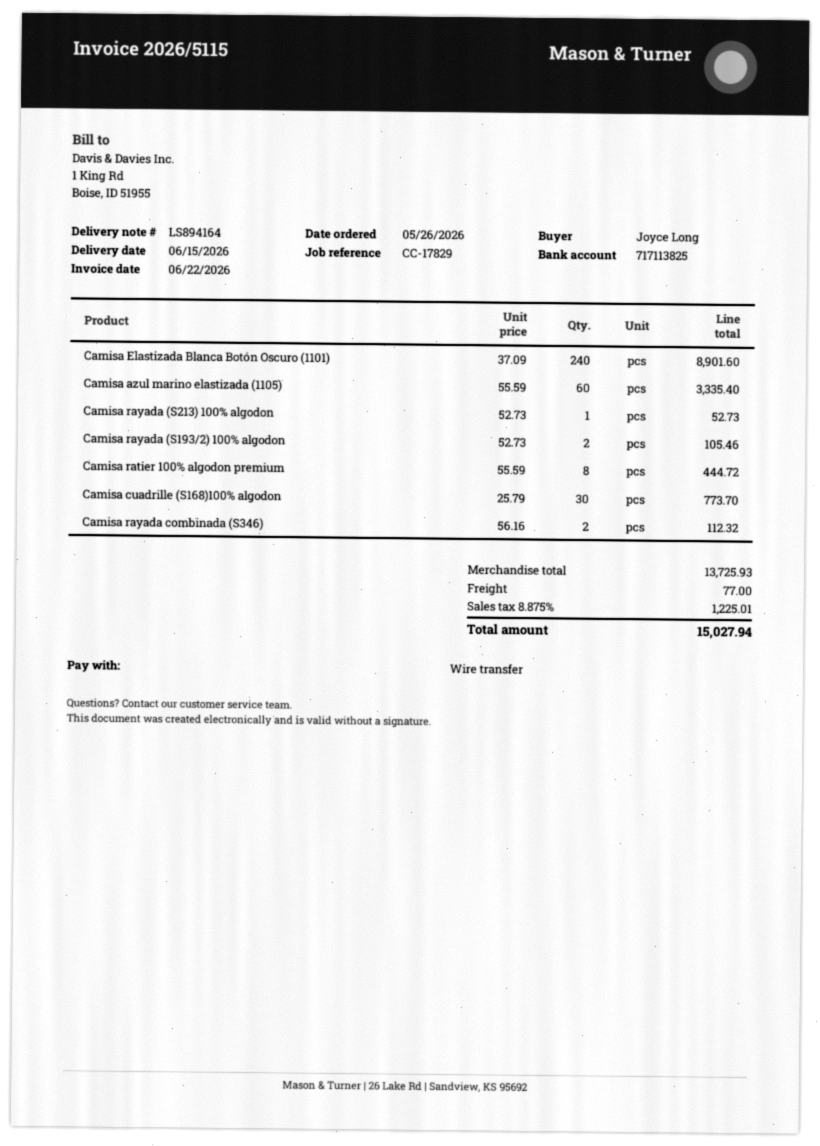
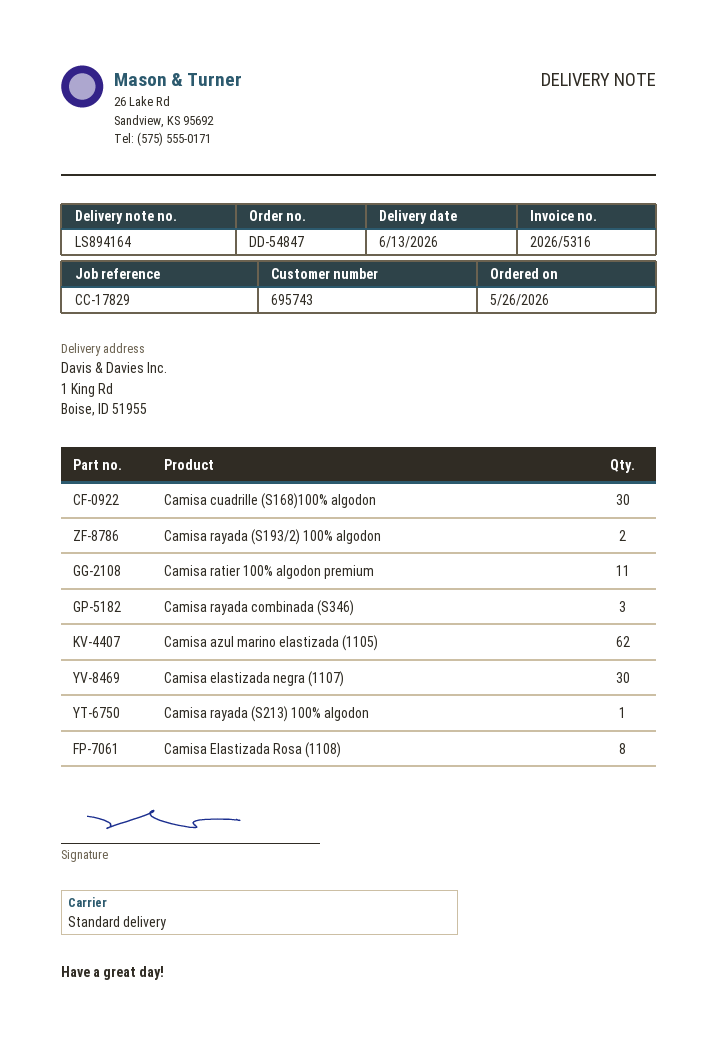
delivery date: 2026-06-15 -> 2026-06-13
invoice number: 2026/5115 -> 2026/5316
Camisa Elastizada Blanca Botón Oscuro (1101): 240 -> none
Camisa azul marino elastizada (1105): 60 -> 62
Camisa ratier 100% algodon premium: 8 -> 11
Camisa rayada combinada (S346): 2 -> 3
Camisa elastizada negra (1107): none -> 30
Camisa Elastizada Rosa (1108): none -> 8

